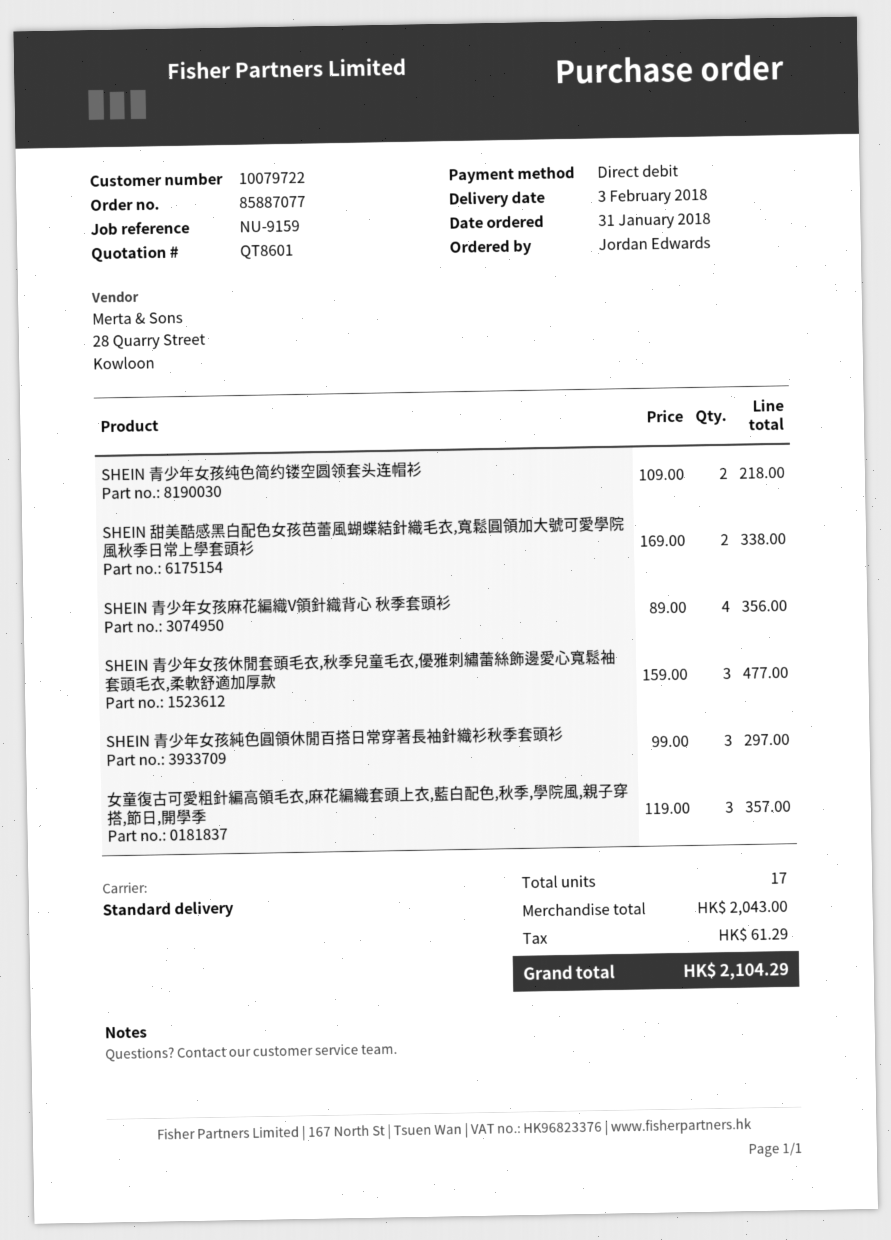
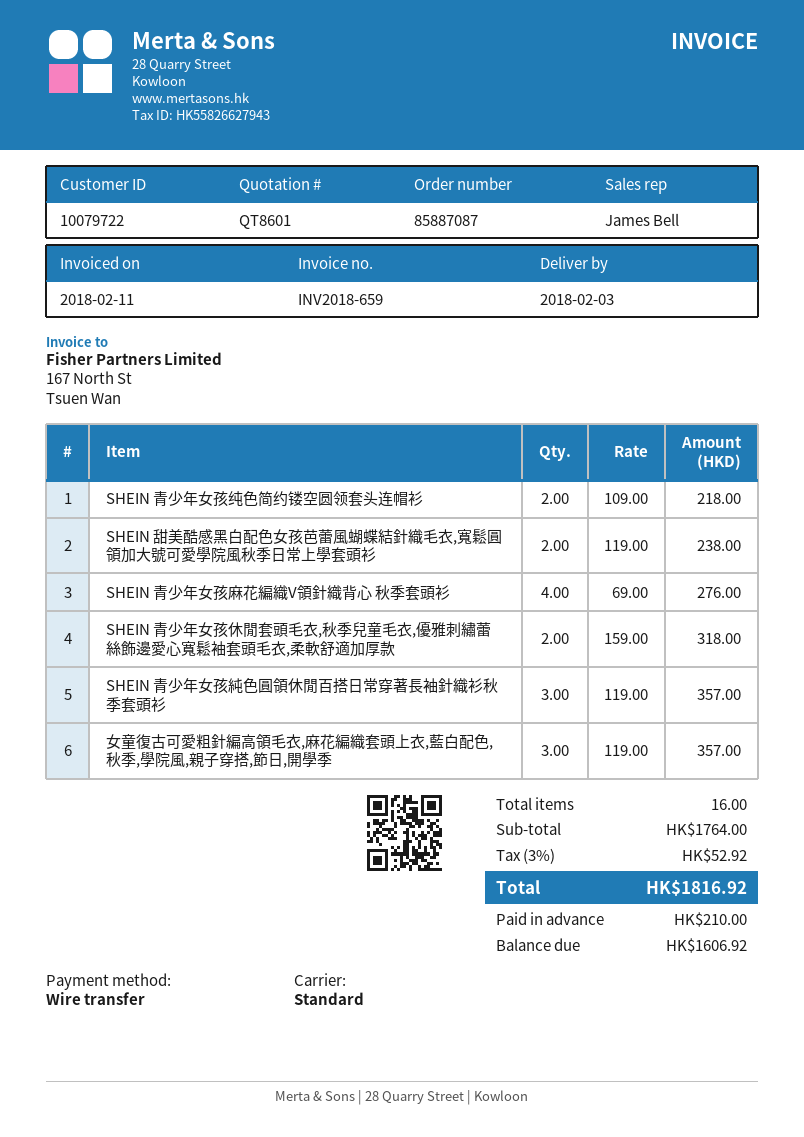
order number: 85887077 -> 85887087
payment method: direct debit -> bank transfer
SHEIN 甜美酷感黑白配色女孩芭蕾風蝴蝶結針織毛衣,寬鬆圓領加大號可愛學院風秋季日常上學套頭衫: 2 x 169.00 = 338.00 -> 2 x 119.00 = 238.00
SHEIN 青少年女孩麻花編織V領針織背心 秋季套頭衫: 4 x 89.00 = 356.00 -> 4 x 69.00 = 276.00
SHEIN 青少年女孩休閒套頭毛衣,秋季兒童毛衣,優雅刺繡蕾絲飾邊愛心寬鬆袖套頭毛衣,柔軟舒適加厚款: 3 x 159.00 = 477.00 -> 2 x 159.00 = 318.00
SHEIN 青少年女孩純色圓領休閒百搭日常穿著長袖針織衫秋季套頭衫: 3 x 99.00 = 297.00 -> 3 x 119.00 = 357.00
total quantity: 17 -> 16
subtotal: 2043.00 -> 1764.00
tax: 61.29 -> 52.92
total: 2104.29 -> 1816.92

